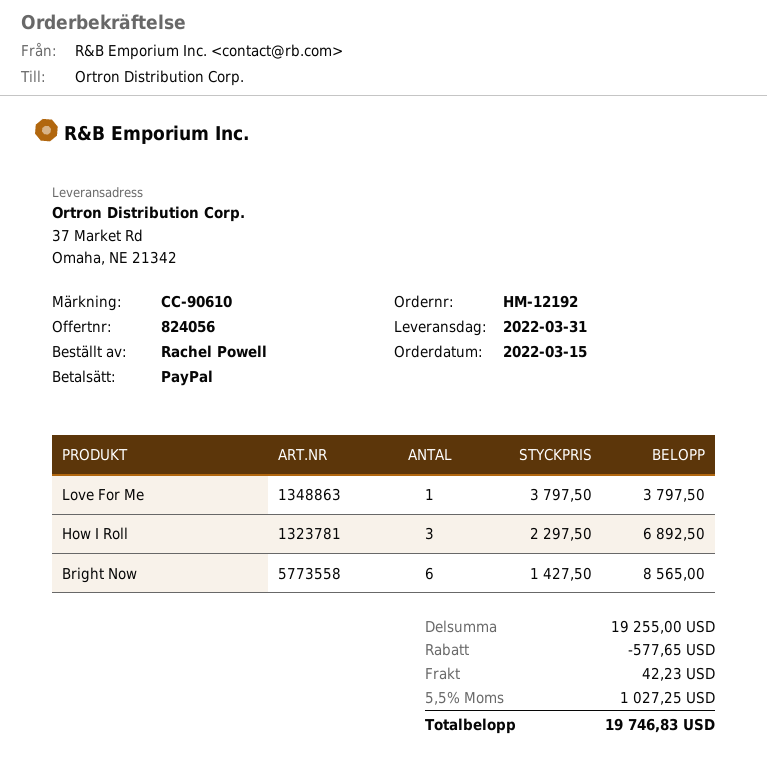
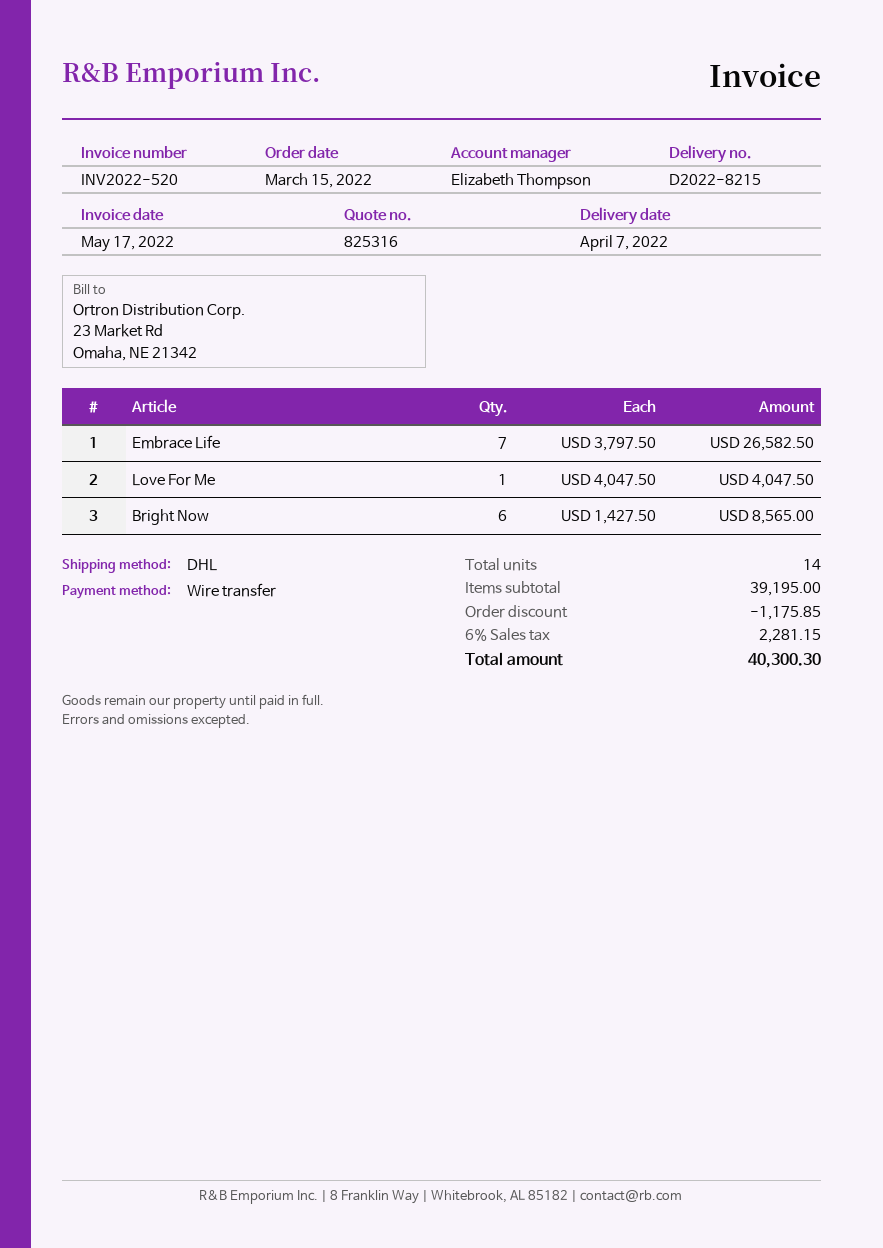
quote number: 824056 -> 825316
delivery date: 2022-03-31 -> 2022-04-07
payment method: PayPal -> bank transfer
Love For Me: 1 x 3797.50 = 3797.50 -> 1 x 4047.50 = 4047.50
How I Roll: 3 x 2297.50 = 6892.50 -> none
Embrace Life: none -> 7 x 3797.50 = 26582.50
subtotal: 19255.00 -> 39195.00
discount: 577.65 -> 1175.85
shipping: 42.23 -> none
tax: 5.5% = 1027.25 -> 6% = 2281.15
total: 19746.83 -> 40300.30

